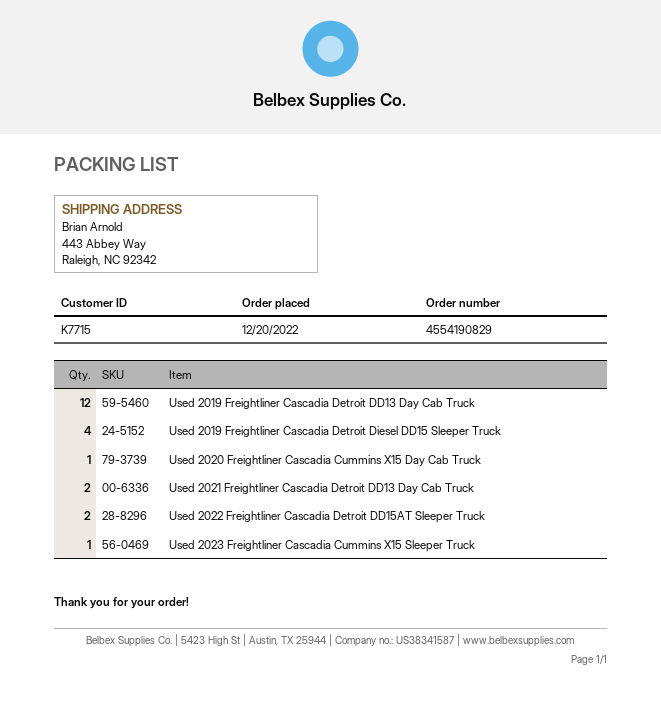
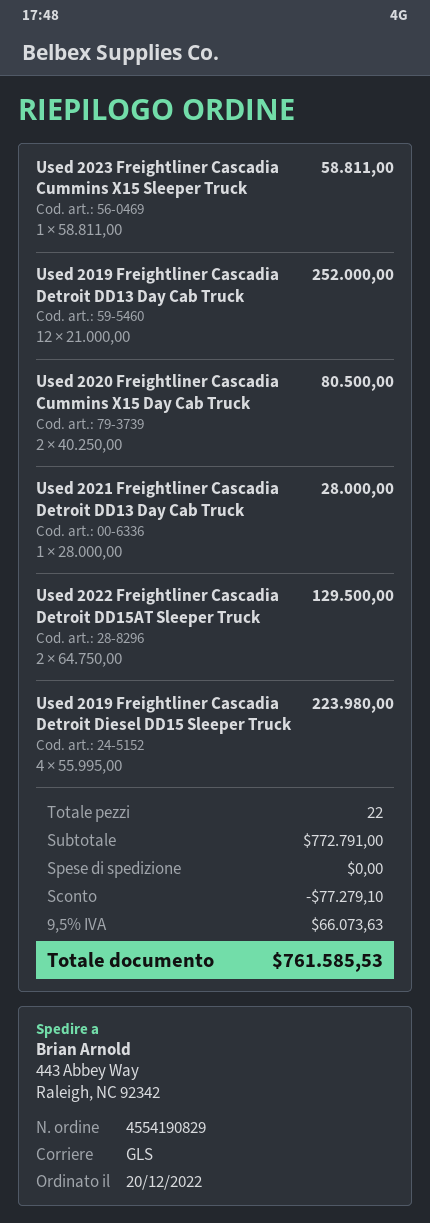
Used 2020 Freightliner Cascadia Cummins X15 Day Cab Truck: 1 -> 2
Used 2021 Freightliner Cascadia Detroit DD13 Day Cab Truck: 2 -> 1

